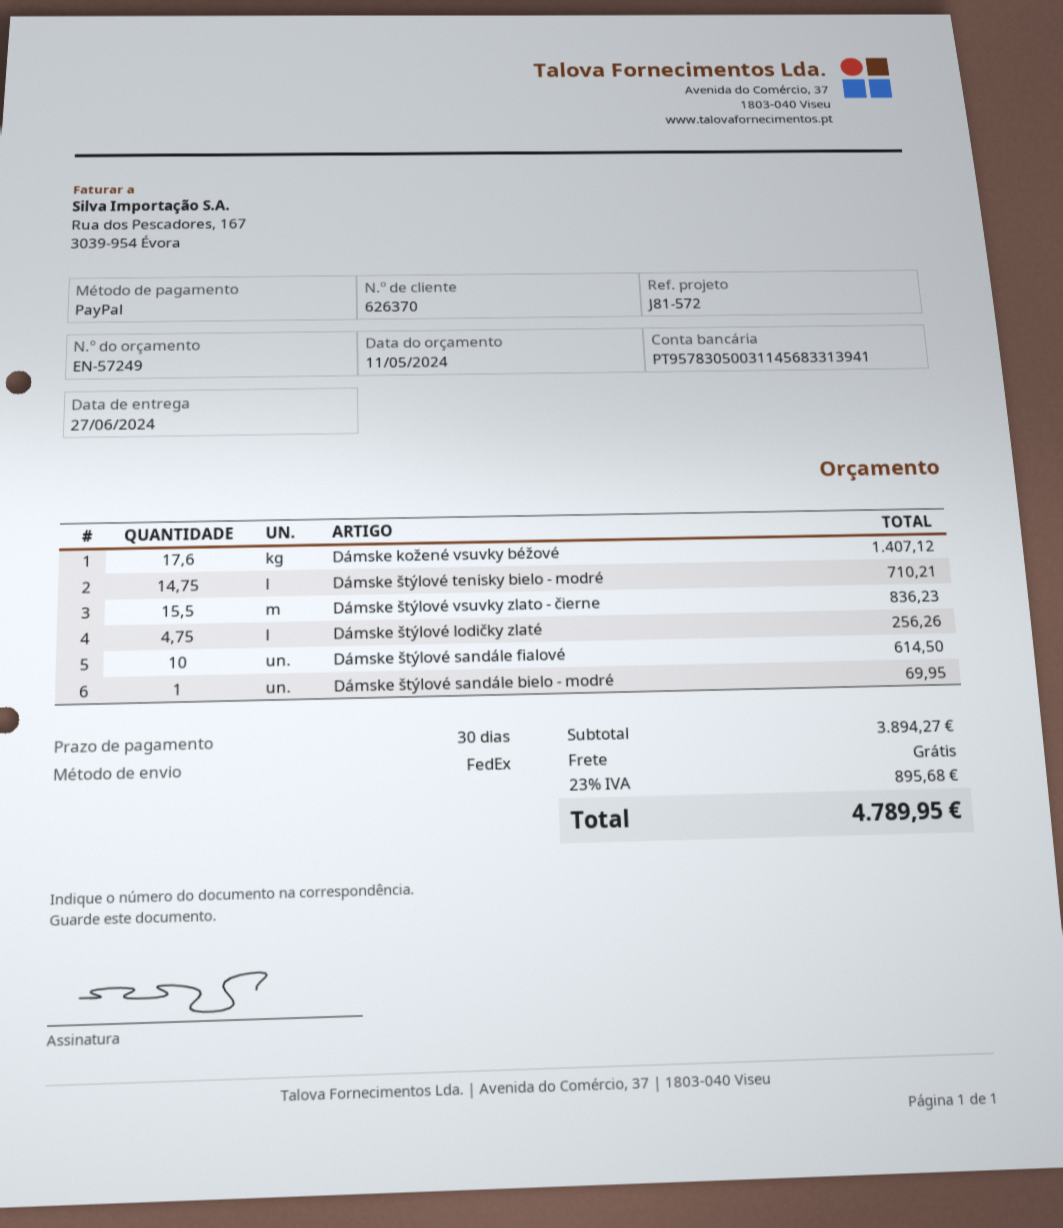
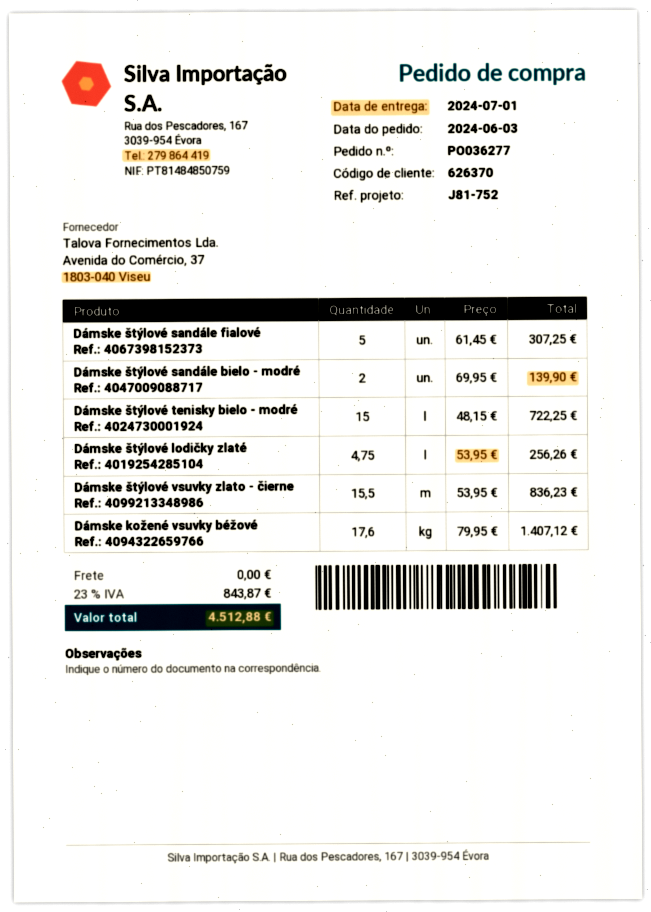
delivery date: 2024-06-27 -> 2024-07-01
reference: J81-572 -> J81-752
Dámske štýlové tenisky bielo - modré: 14.75 for 710.21 -> 15 for 722.25
Dámske štýlové sandále fialové: 10 for 614.50 -> 5 for 307.25
Dámske štýlové sandále bielo - modré: 1 for 69.95 -> 2 for 139.90
tax: 23% = 895.68 -> 23% = 843.87
total: 4789.95 -> 4512.88

